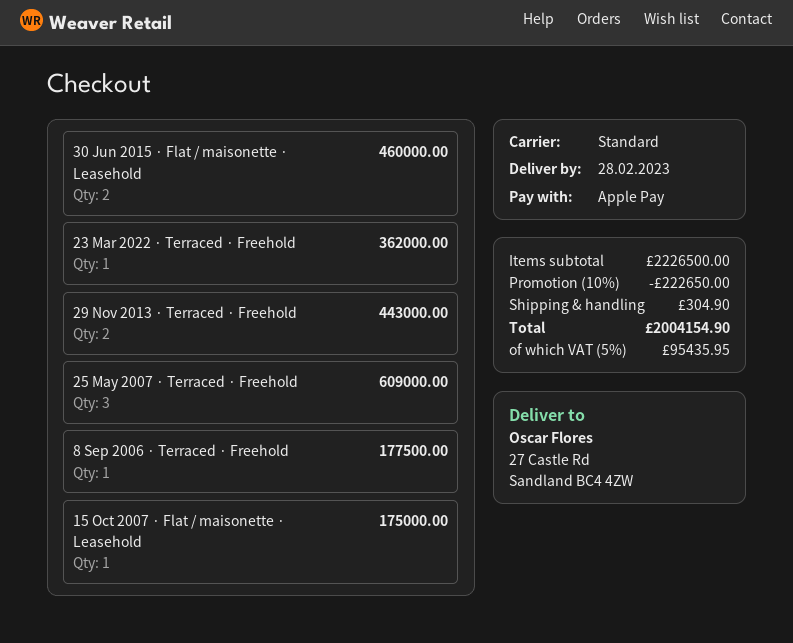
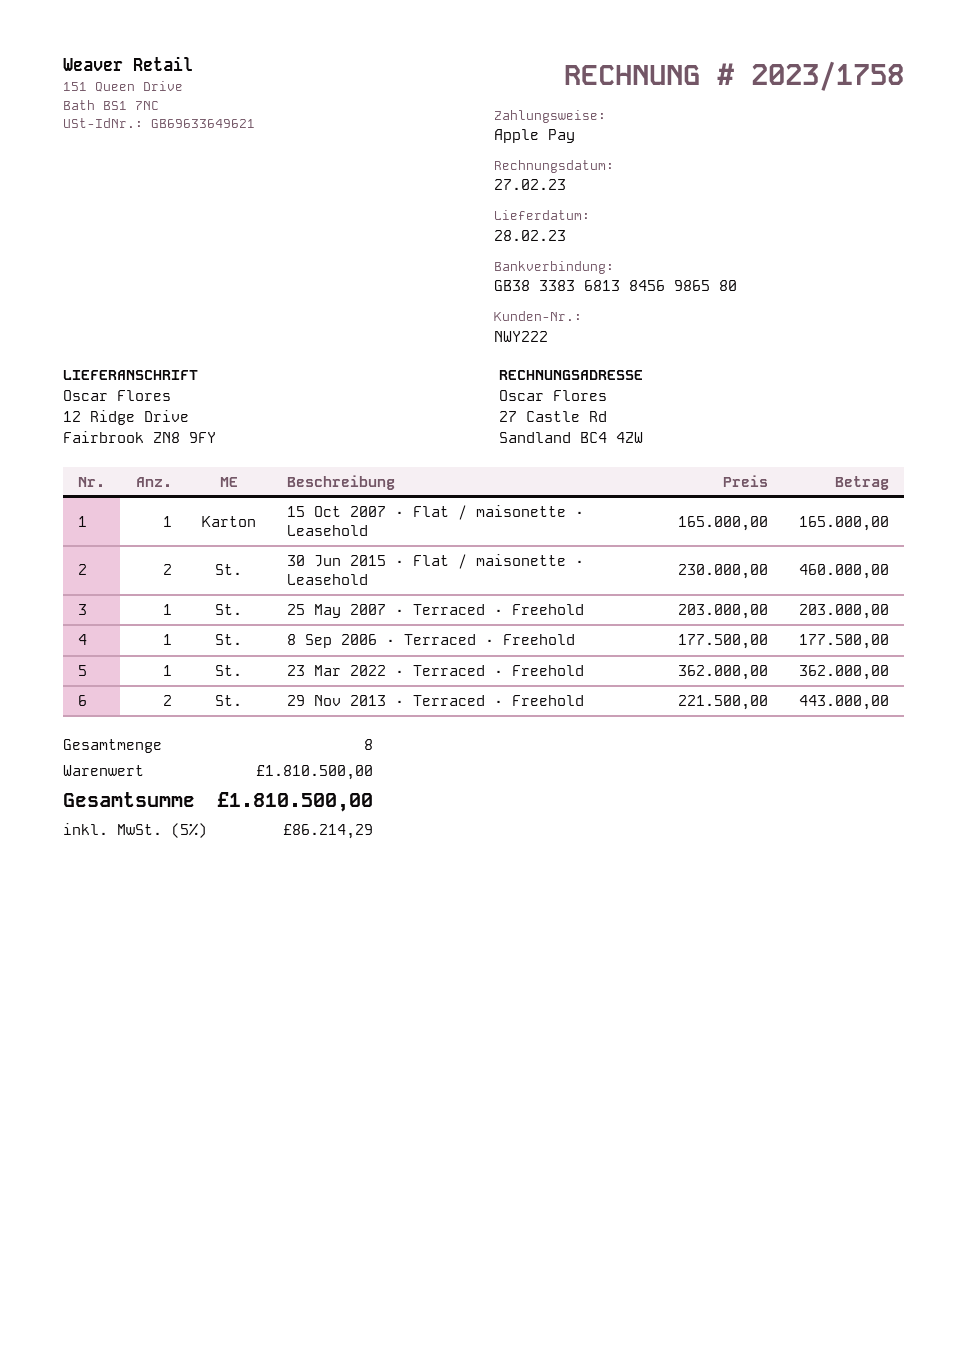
ship to: 27 Castle Rd, Sandland BC4 4ZW -> 12 Ridge Drive, Fairbrook ZN8 9FY
25 May 2007 · Terraced · Freehold: 3 for 609000.00 -> 1 for 203000.00
15 Oct 2007 · Flat / maisonette · Leasehold: 1 for 175000.00 -> 1 for 165000.00
subtotal: 2226500.00 -> 1810500.00
discount: 10% = 222650.00 -> none
shipping: 304.90 -> none
tax: 5% = 95435.95 -> 5% = 86214.29
total: 2004154.90 -> 1810500.00

